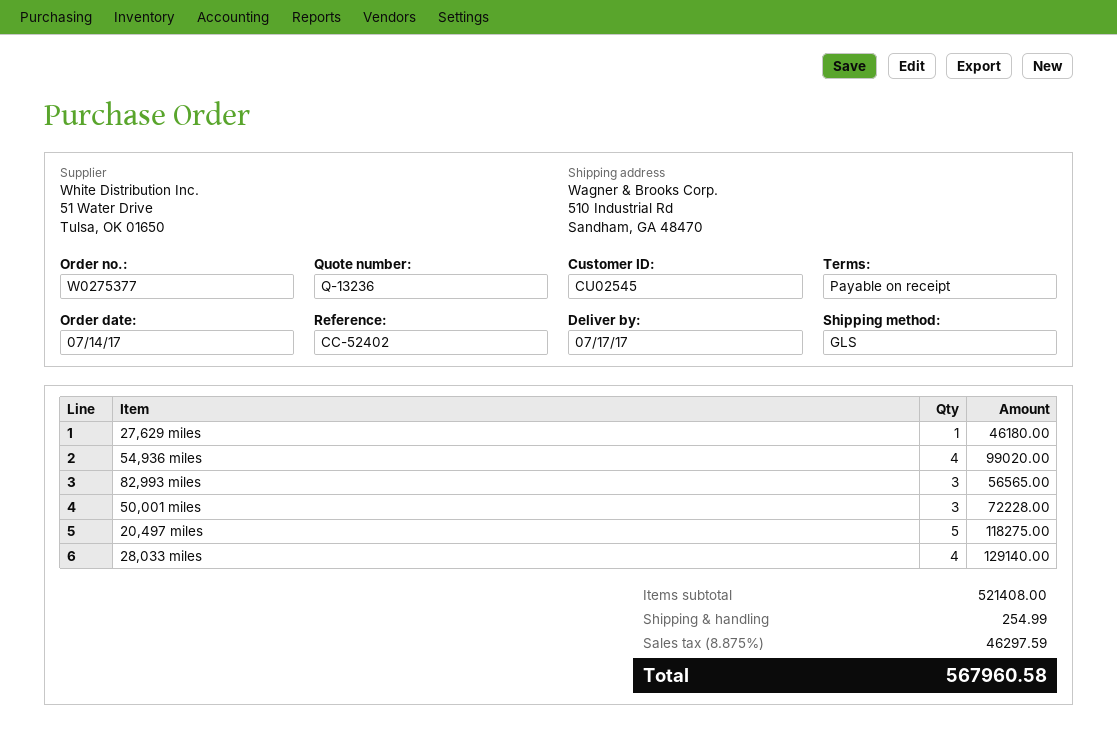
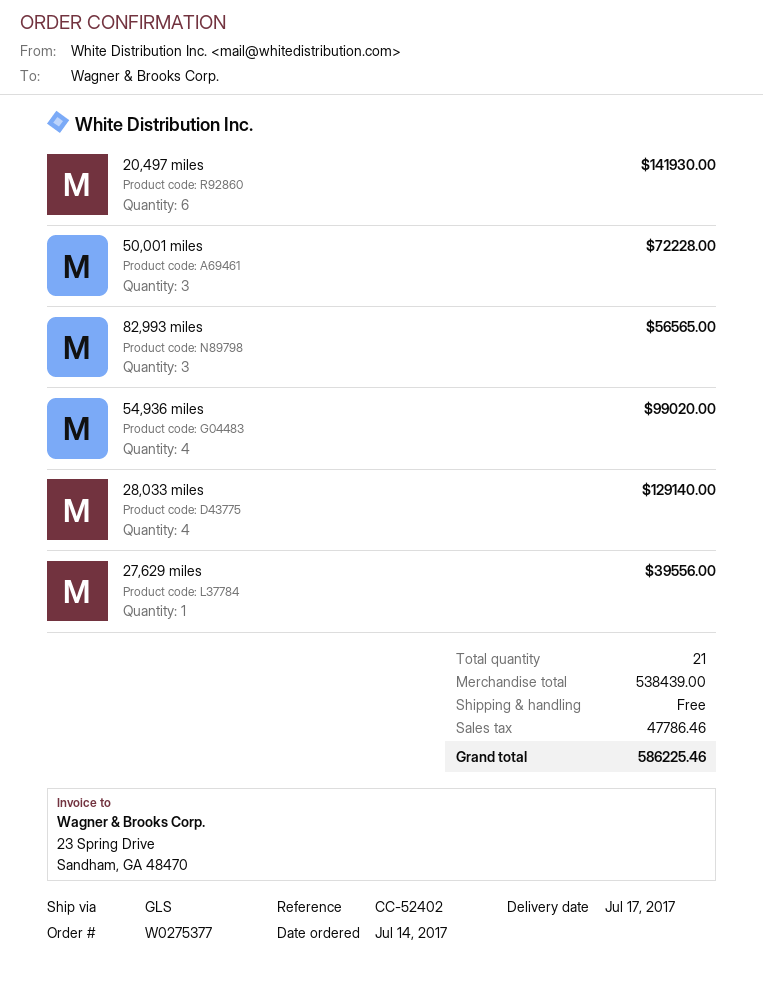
27,629 miles: 1 for 46180.00 -> 1 for 39556.00
20,497 miles: 5 for 118275.00 -> 6 for 141930.00
subtotal: 521408.00 -> 538439.00
shipping: 254.99 -> 0.00
tax: 46297.59 -> 47786.46
total: 567960.58 -> 586225.46

